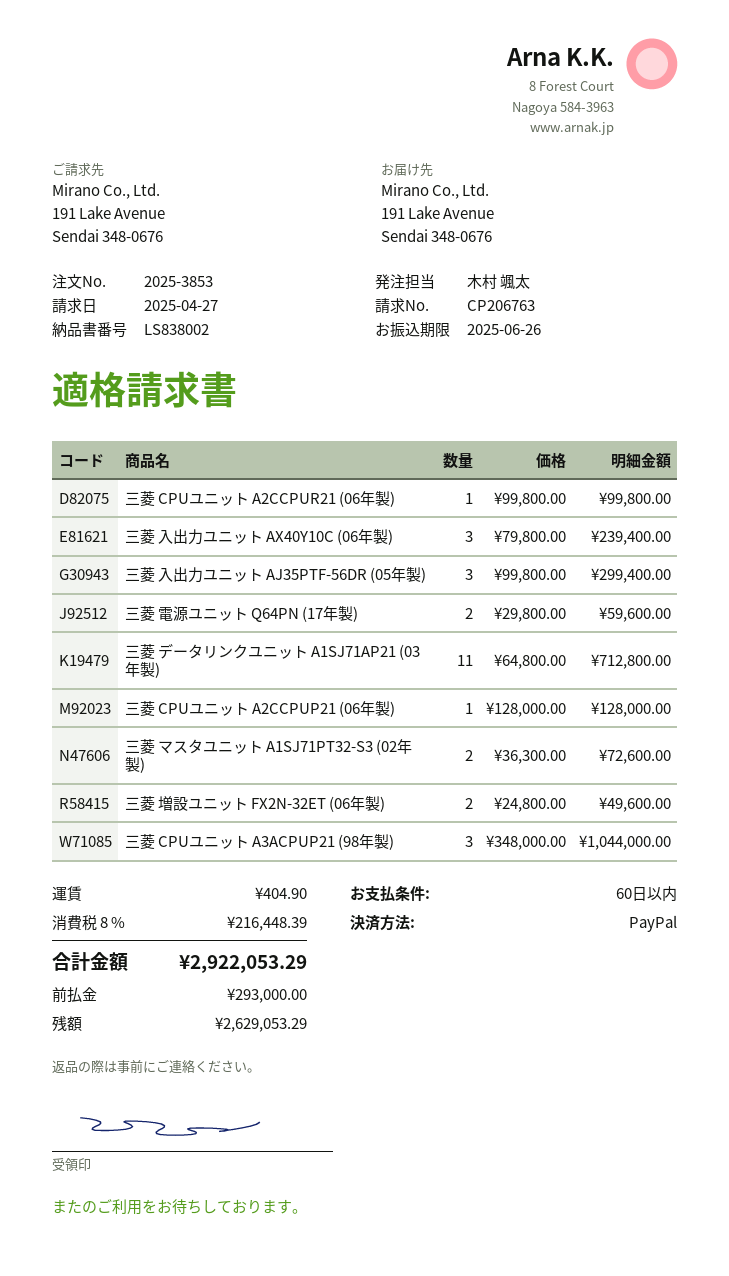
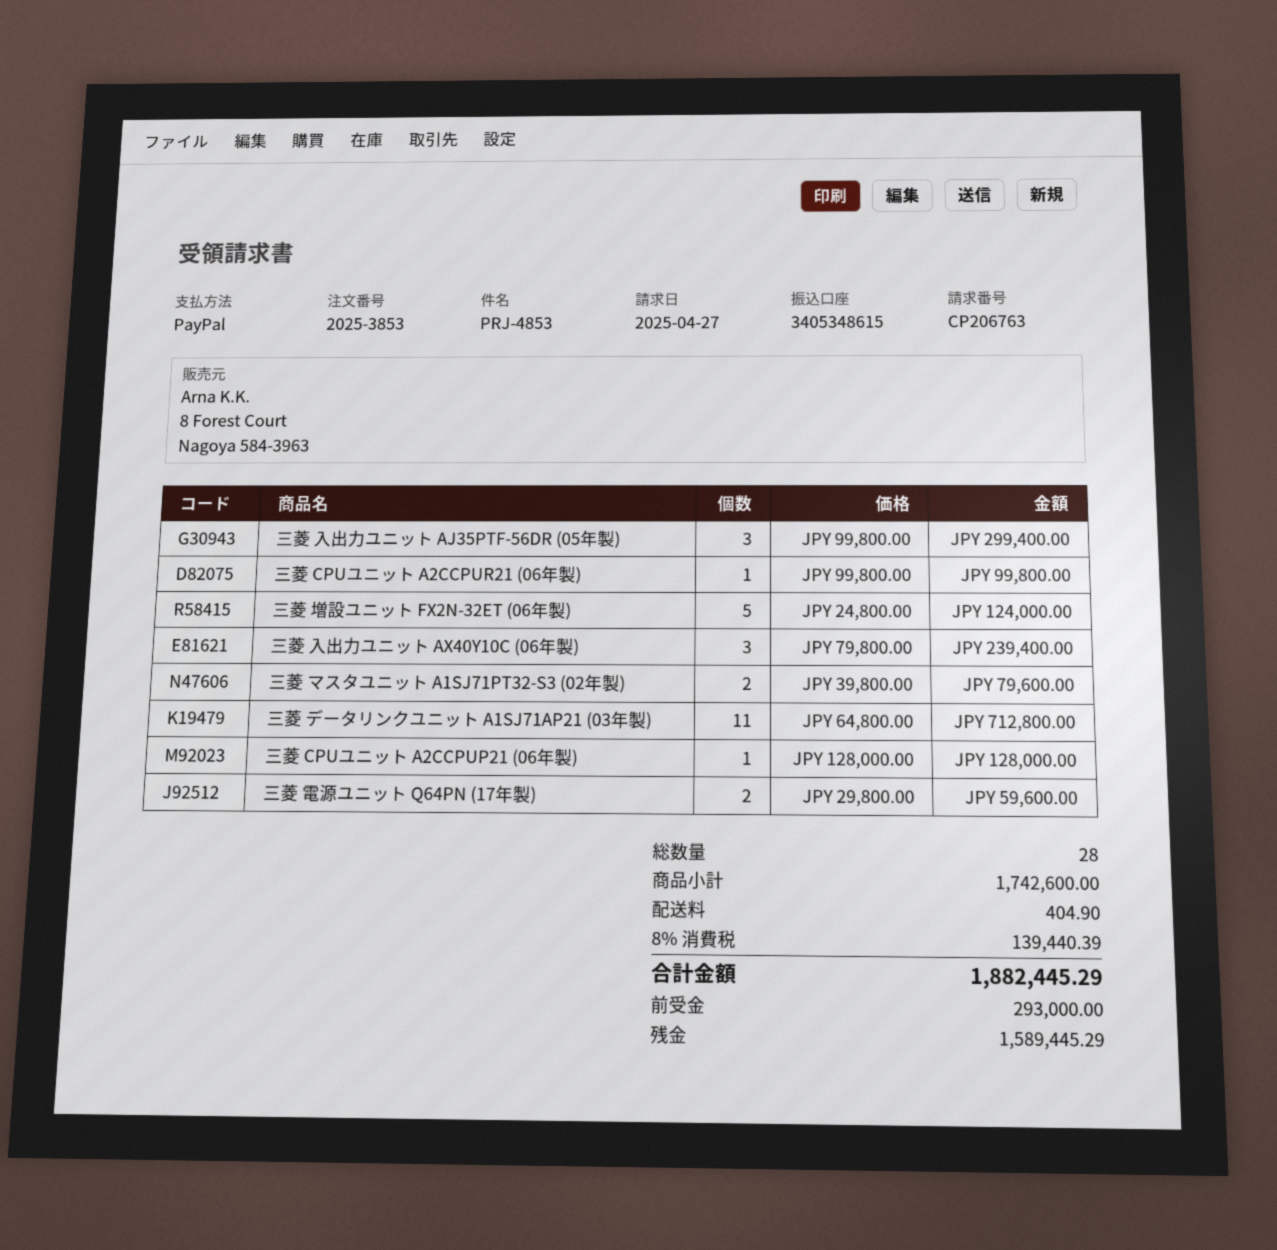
三菱 マスタユニット A1SJ71PT32-S3 (02年製): 2 x 36300.00 = 72600.00 -> 2 x 39800.00 = 79600.00
三菱 増設ユニット FX2N-32ET (06年製): 2 x 24800.00 = 49600.00 -> 5 x 24800.00 = 124000.00
三菱 CPUユニット A3ACPUP21 (98年製): 3 x 348000.00 = 1044000.00 -> none
tax: 8% = 216448.39 -> 8% = 139440.39
total: 2922053.29 -> 1882445.29
balance: 2629053.29 -> 1589445.29

